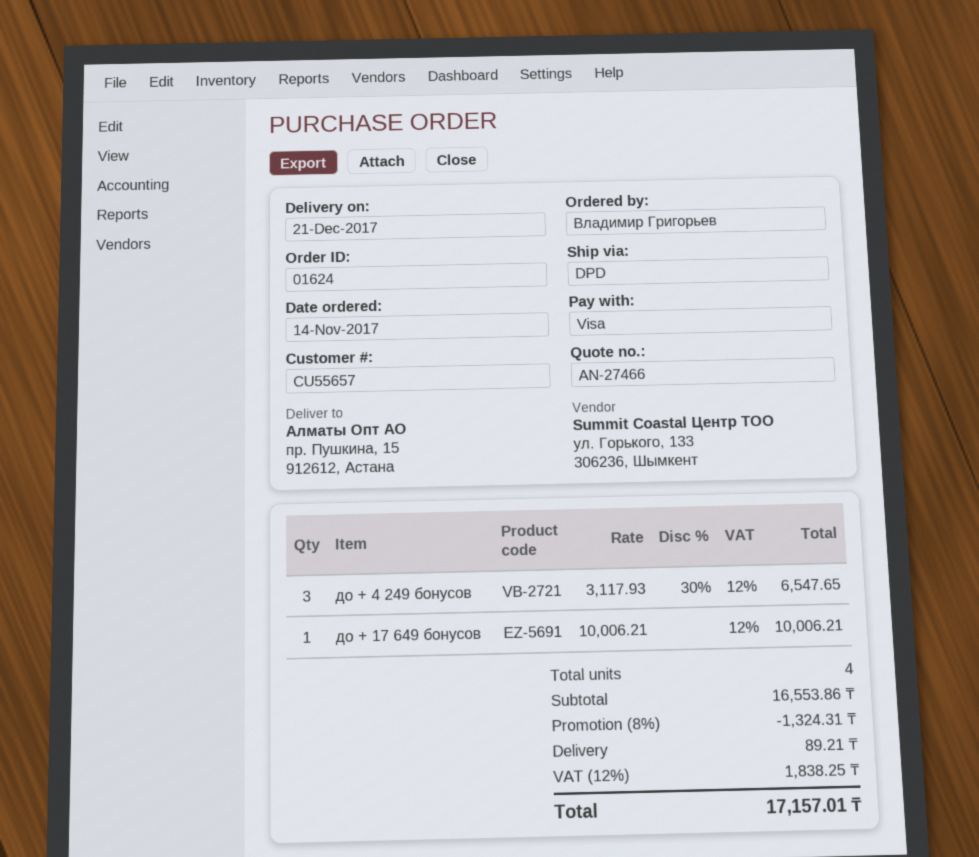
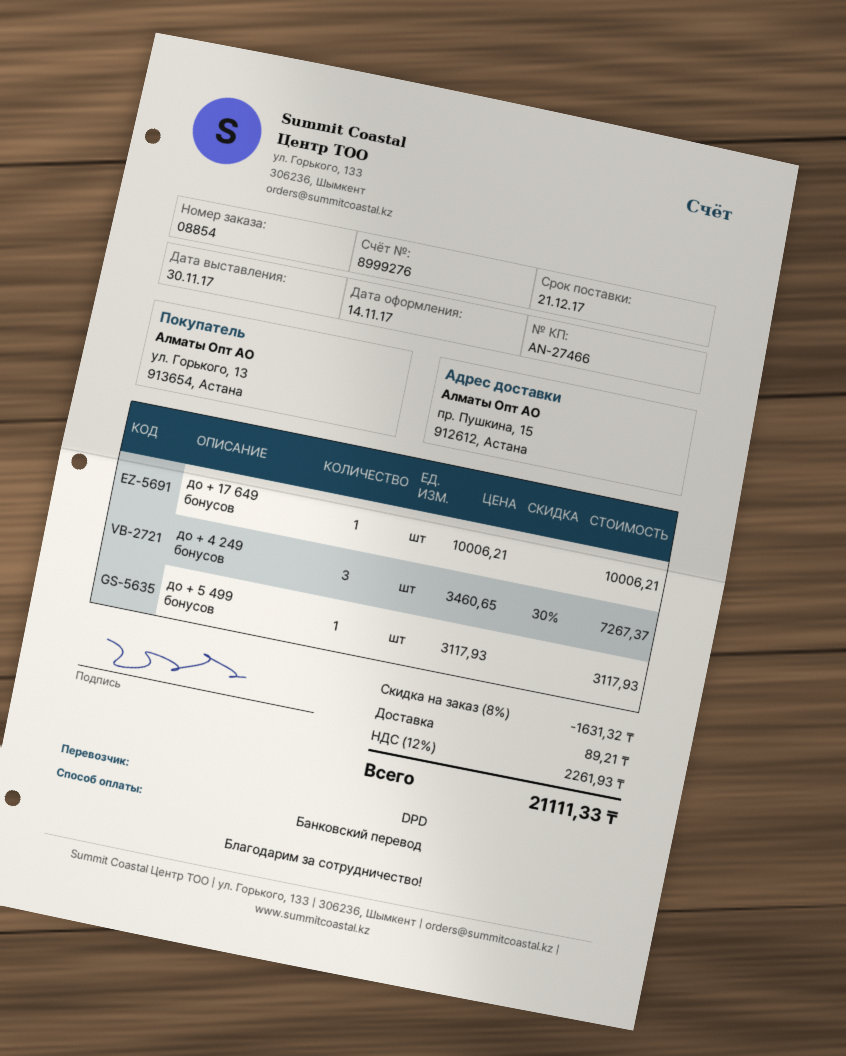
order number: 01624 -> 08854
payment method: Visa -> bank transfer
до + 4 249 бонусов: 3 x 3117.93 - 30% = 6547.65 -> 3 x 3460.65 - 30% = 7267.37
до + 5 499 бонусов: none -> 1 x 3117.93 = 3117.93
discount: 8% = 1324.31 -> 8% = 1631.32
tax: 12% = 1838.25 -> 12% = 2261.93
total: 17157.01 -> 21111.33

